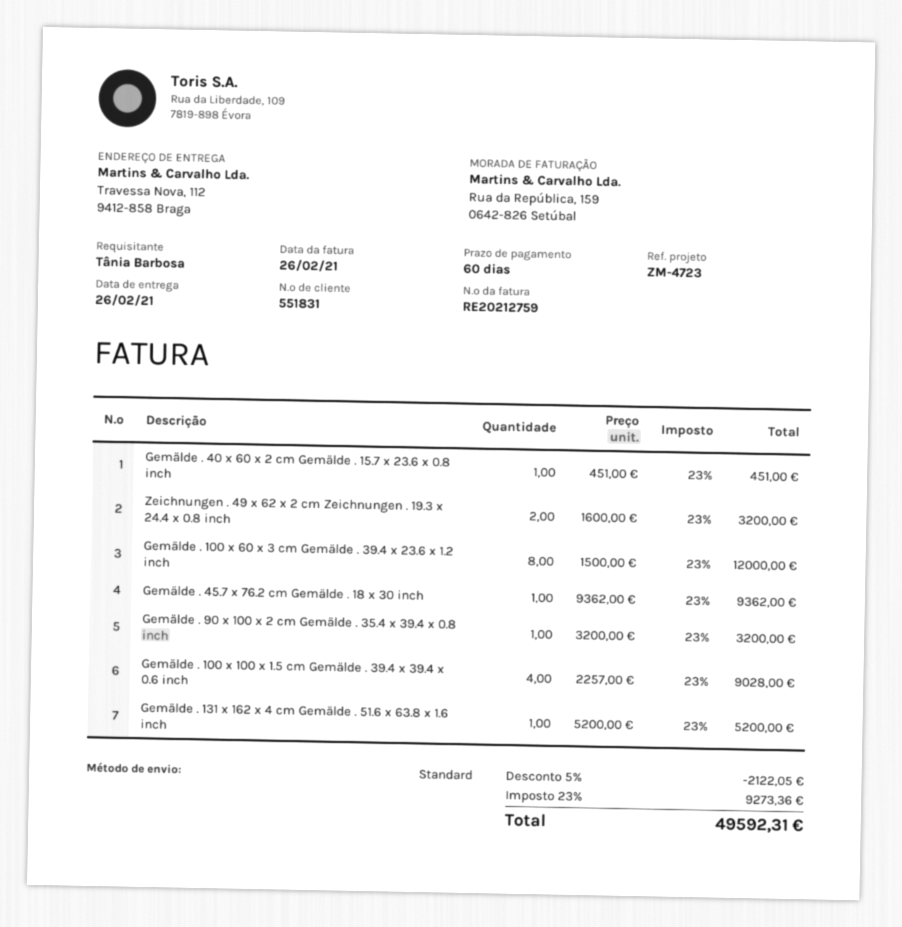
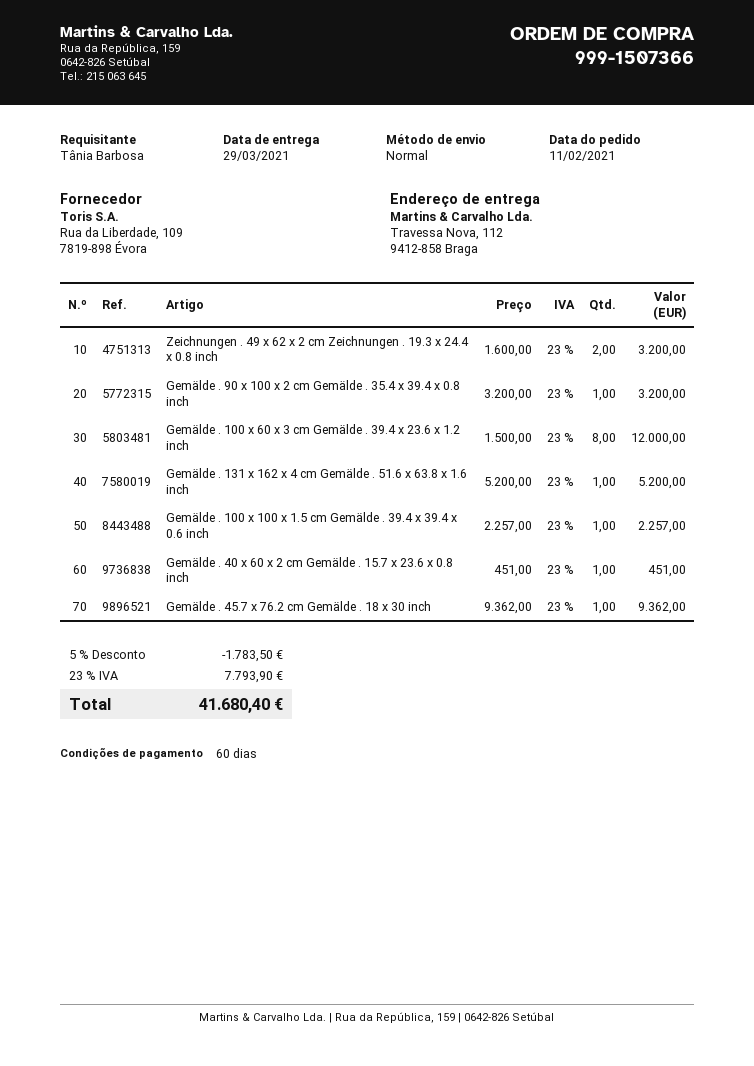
delivery date: 2021-02-26 -> 2021-03-29
Gemälde . 100 x 100 x 1.5 cm Gemälde . 39.4 x 39.4 x 0.6 inch: 4 x 2257.00 = 9028.00 -> 1 x 2257.00 = 2257.00
discount: 5% = 2122.05 -> 5% = 1783.50
tax: 23% = 9273.36 -> 23% = 7793.90
total: 49592.31 -> 41680.40

